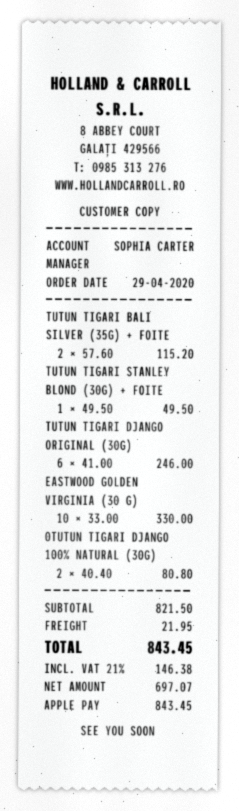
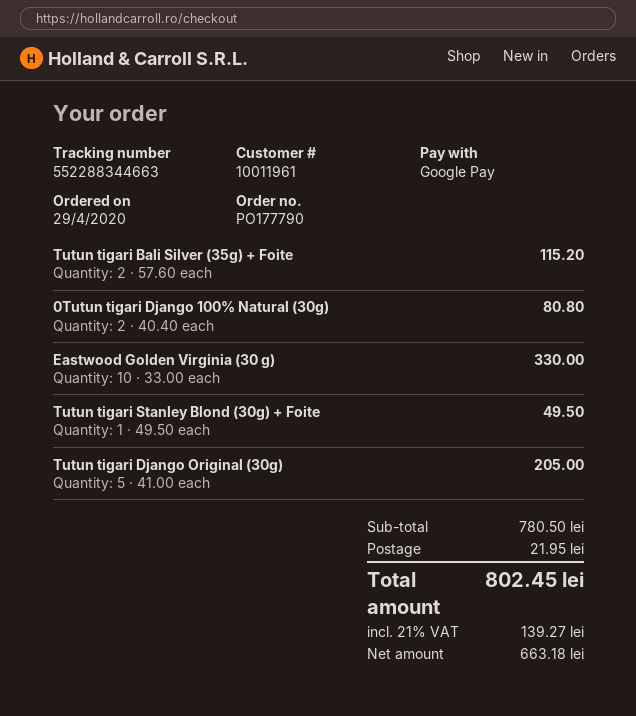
payment method: Apple Pay -> Google Pay
TUTUN TIGARI DJANGO ORIGINAL (30G): 6 x 41.00 = 246.00 -> 5 x 41.00 = 205.00
subtotal: 821.50 -> 780.50
net: 697.07 -> 663.18
tax: 21% = 146.38 -> 21% = 139.27
total: 843.45 -> 802.45

